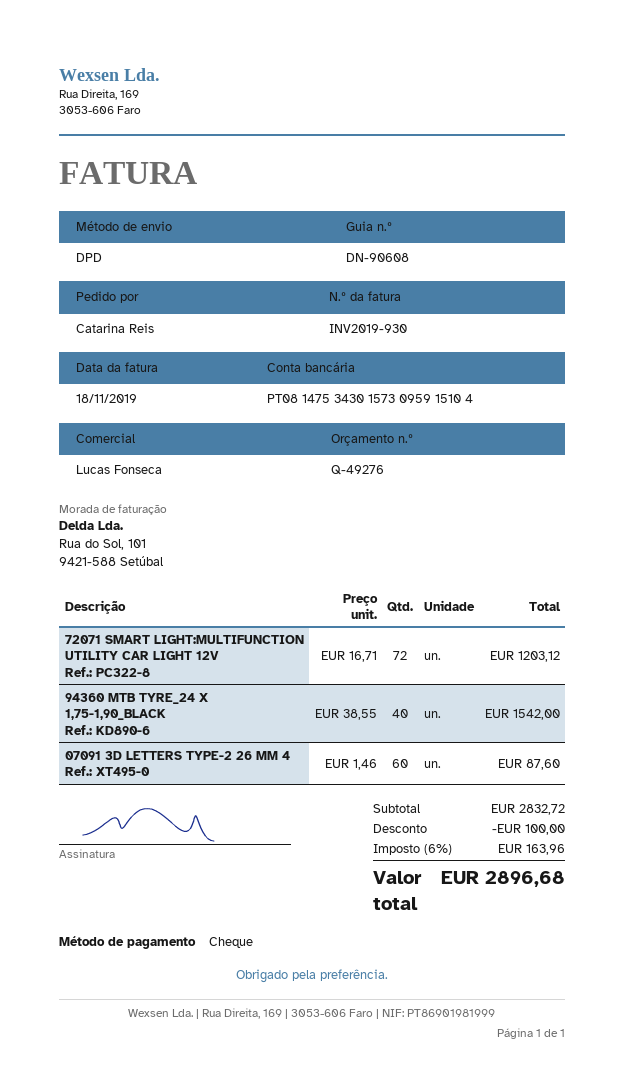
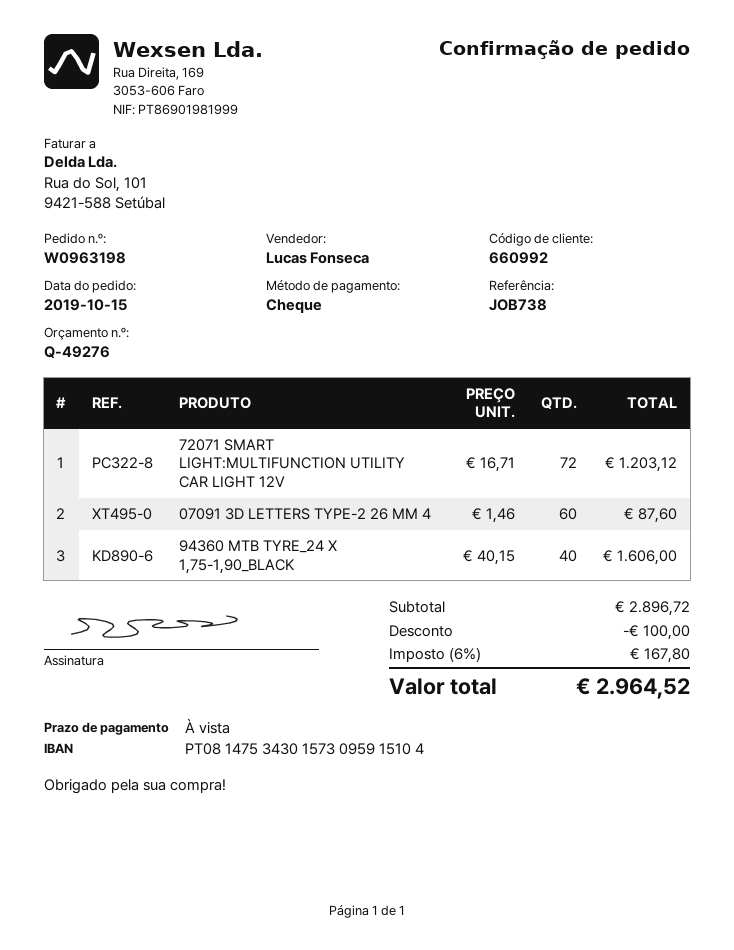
94360 MTB TYRE_24 X 1,75-1,90_BLACK: 40 x 38.55 = 1542.00 -> 40 x 40.15 = 1606.00
subtotal: 2832.72 -> 2896.72
tax: 6% = 163.96 -> 6% = 167.80
total: 2896.68 -> 2964.52

